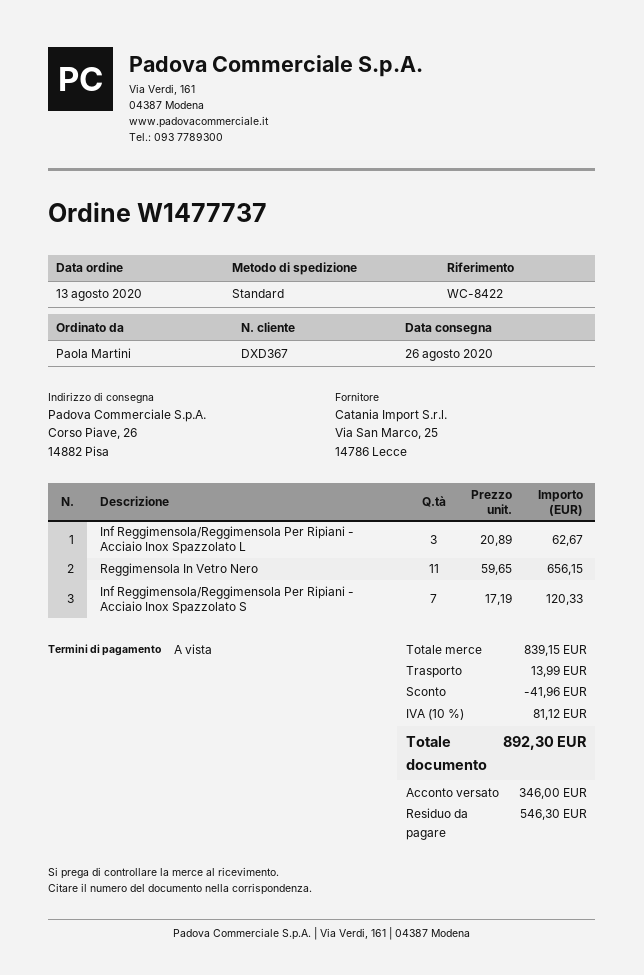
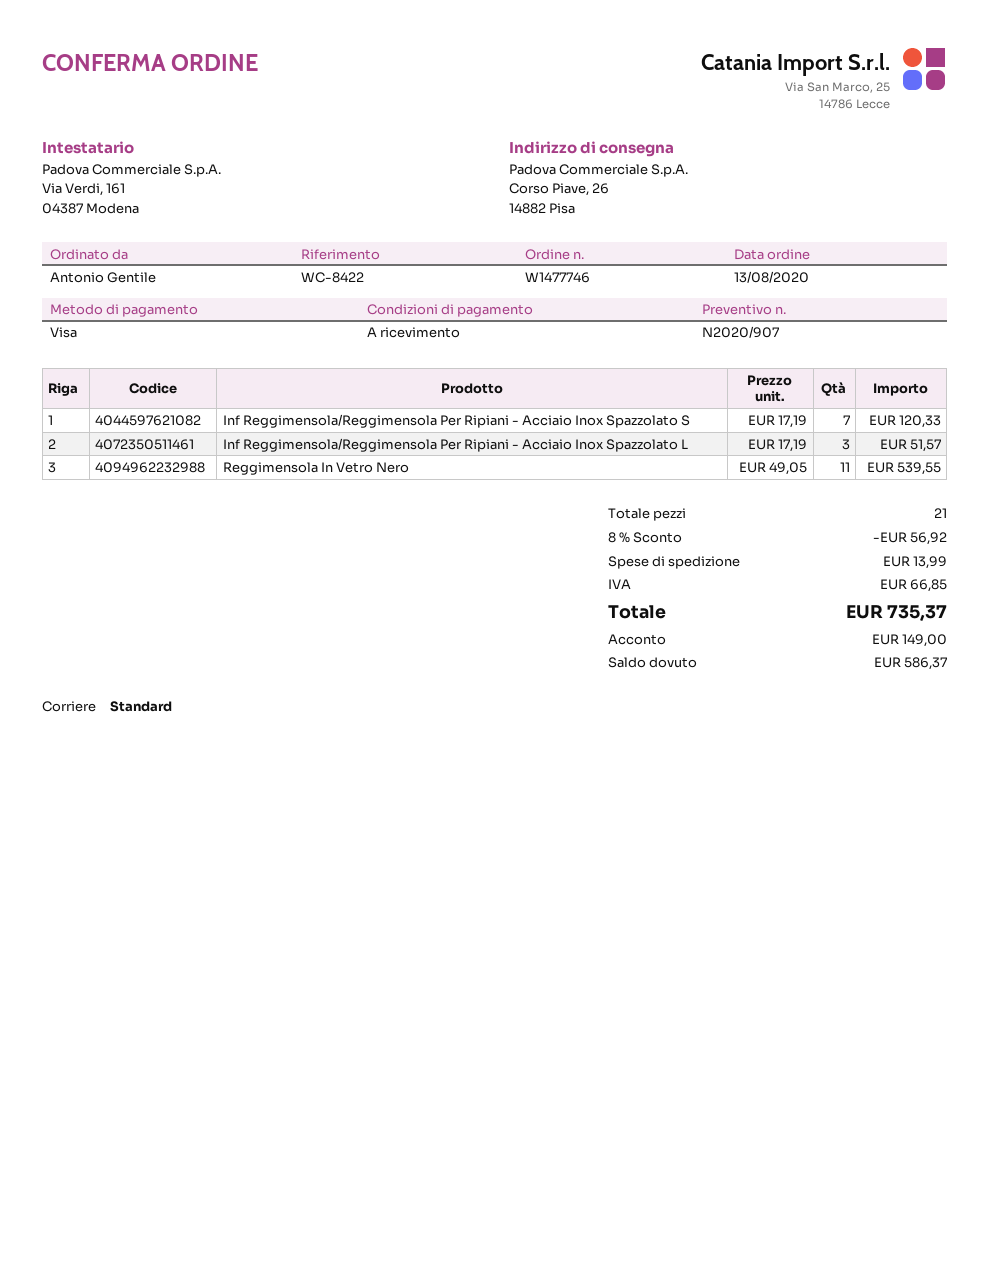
order number: W1477737 -> W1477746
ordered by: Paola Martini -> Antonio Gentile
Inf Reggimensola/Reggimensola Per Ripiani - Acciaio Inox Spazzolato L: 3 x 20.89 = 62.67 -> 3 x 17.19 = 51.57
Reggimensola In Vetro Nero: 11 x 59.65 = 656.15 -> 11 x 49.05 = 539.55
discount: 41.96 -> 56.92
tax: 81.12 -> 66.85
total: 892.30 -> 735.37
deposit: 346.00 -> 149.00
balance: 546.30 -> 586.37

